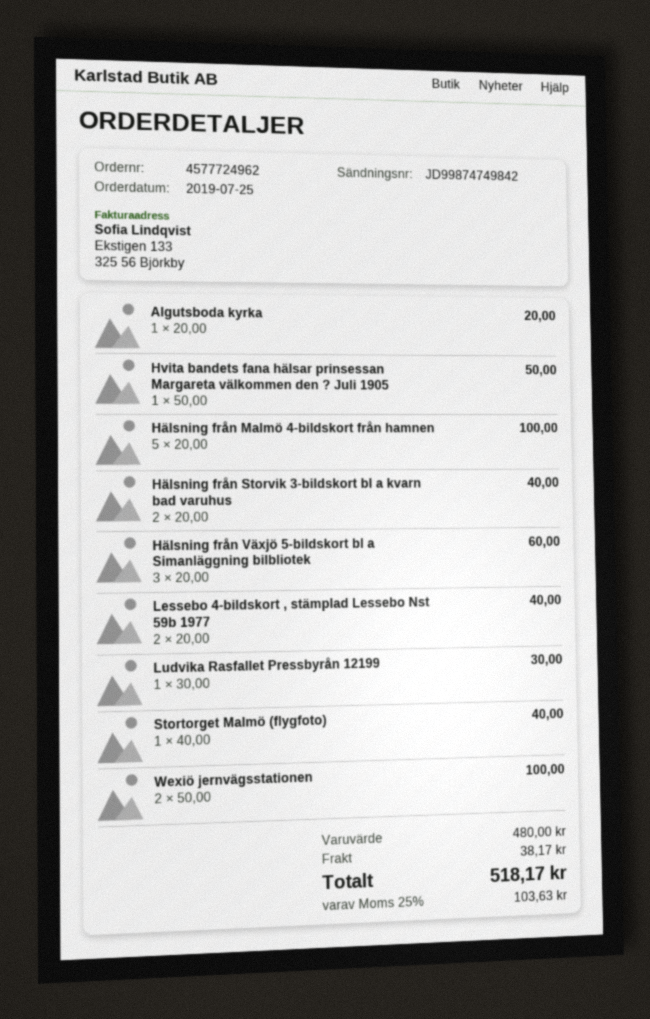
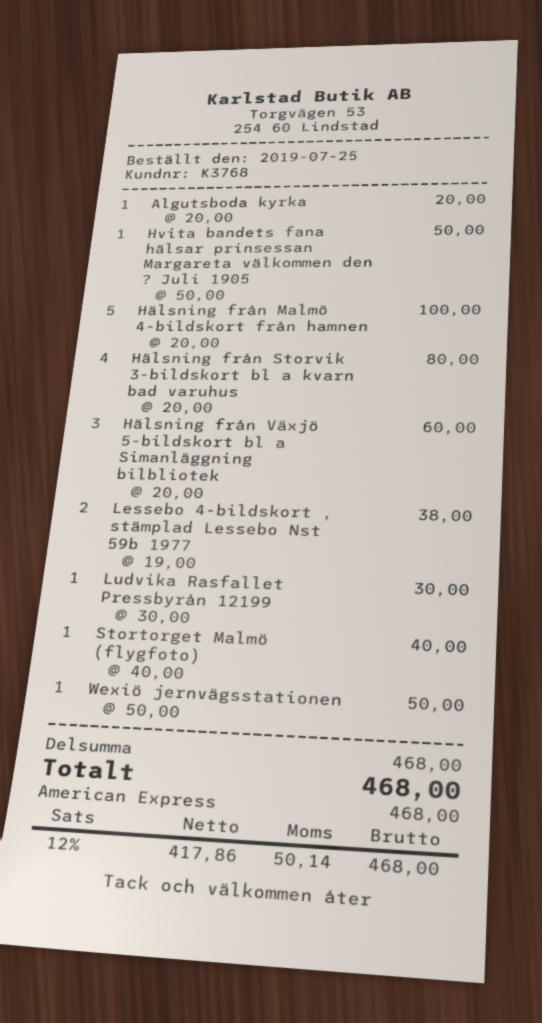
Hälsning från Storvik 3-bildskort bl a kvarn bad varuhus: 2 x 20.00 = 40.00 -> 4 x 20.00 = 80.00
Lessebo 4-bildskort , stämplad Lessebo Nst 59b 1977: 2 x 20.00 = 40.00 -> 2 x 19.00 = 38.00
Wexiö jernvägsstationen: 2 x 50.00 = 100.00 -> 1 x 50.00 = 50.00
subtotal: 480.00 -> 468.00
shipping: 38.17 -> none
tax: 25% = 103.63 -> 12% = 50.14
total: 518.17 -> 468.00

